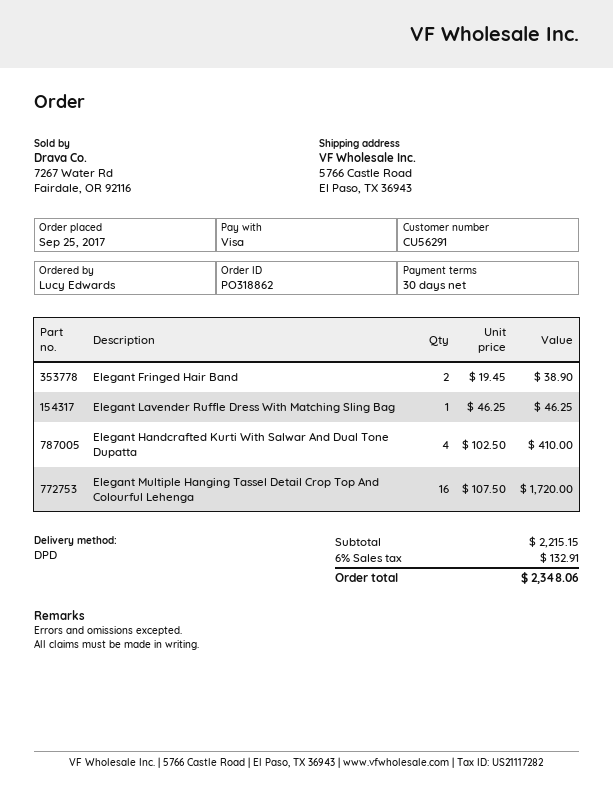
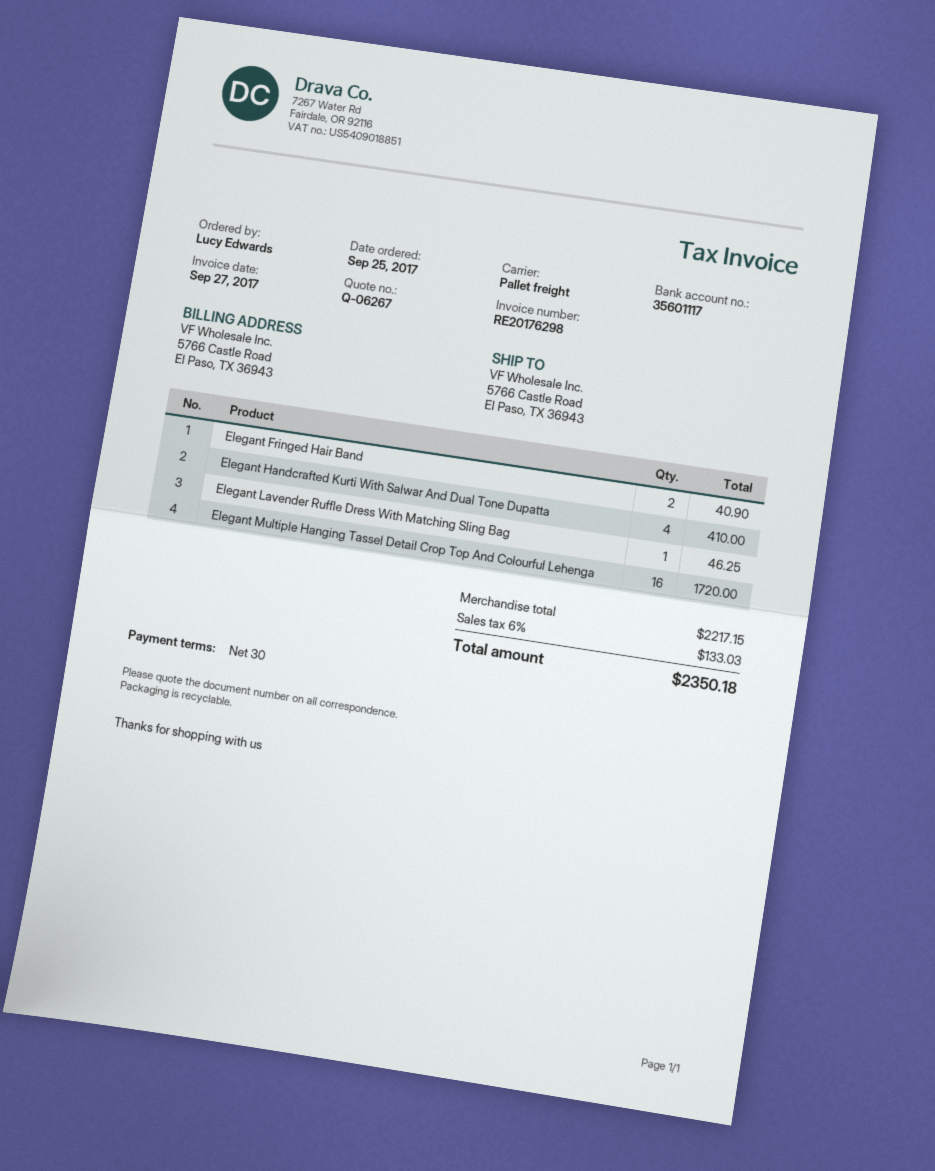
shipping method: DPD -> pallet freight
Elegant Fringed Hair Band: 2 for 38.90 -> 2 for 40.90
subtotal: 2215.15 -> 2217.15
tax: 6% = 132.91 -> 6% = 133.03
total: 2348.06 -> 2350.18

